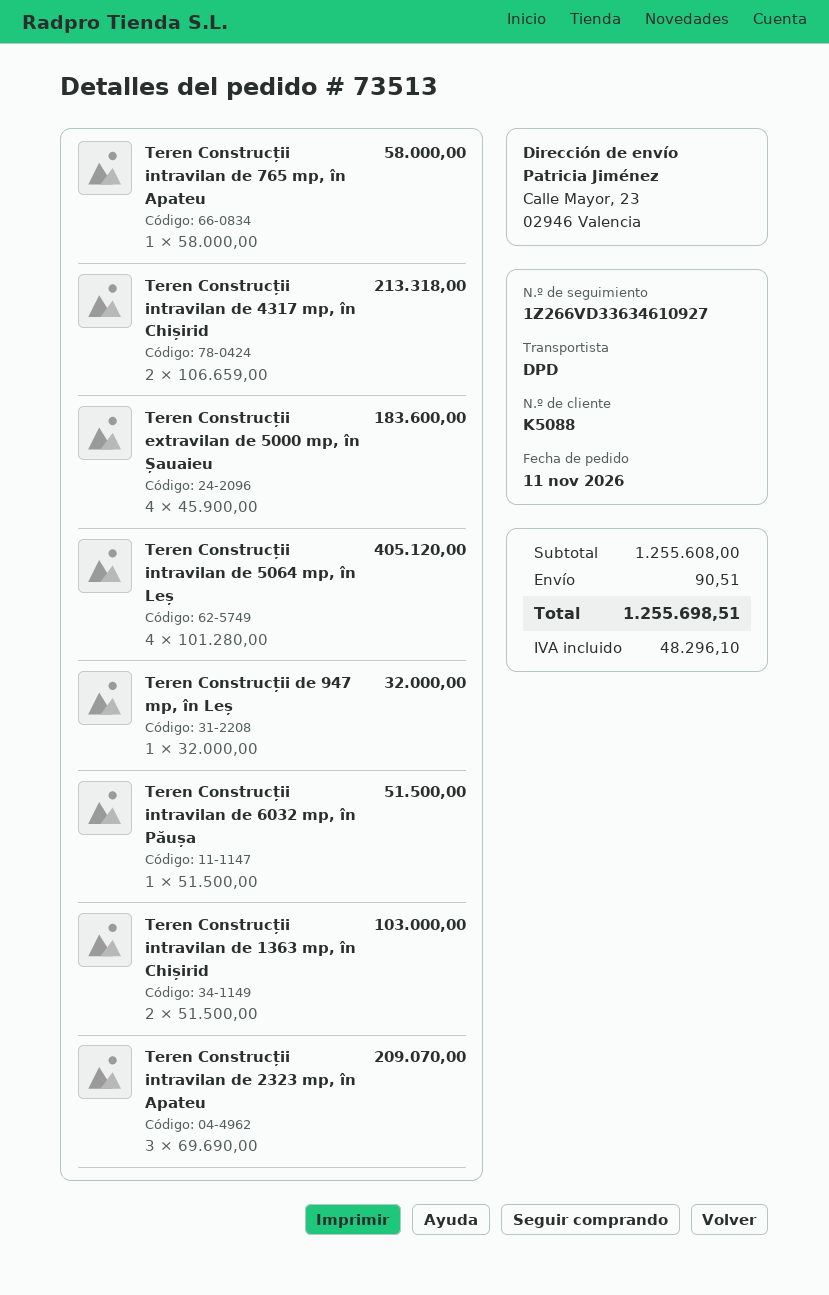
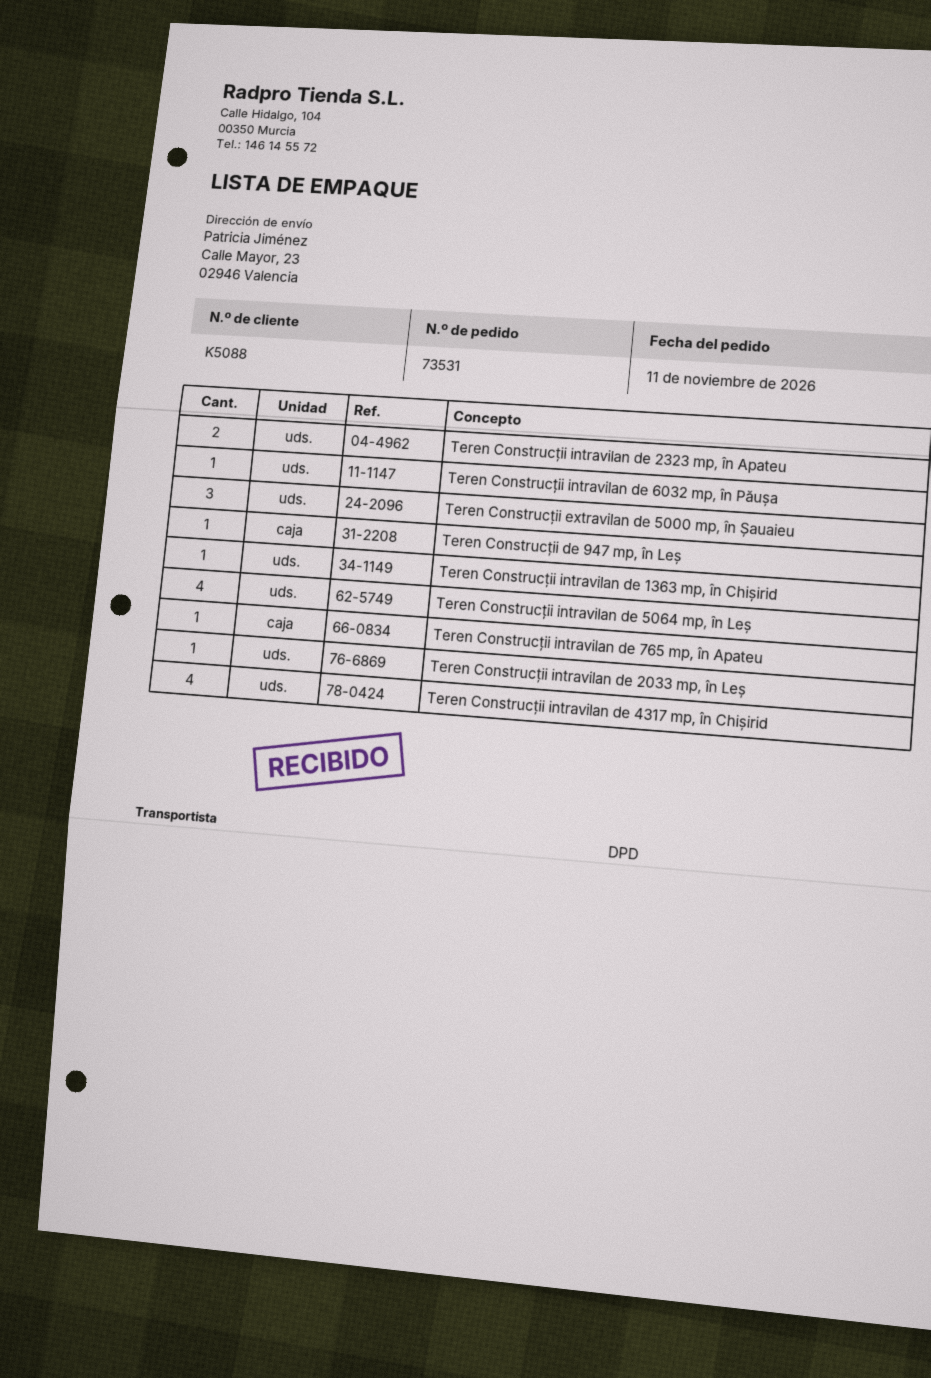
order number: 73513 -> 73531
Teren Construcții intravilan de 4317 mp, în Chișirid: 2 -> 4
Teren Construcții extravilan de 5000 mp, în Șauaieu: 4 -> 3
Teren Construcții intravilan de 1363 mp, în Chișirid: 2 -> 1
Teren Construcții intravilan de 2323 mp, în Apateu: 3 -> 2
Teren Construcții intravilan de 2033 mp, în Leș: none -> 1

